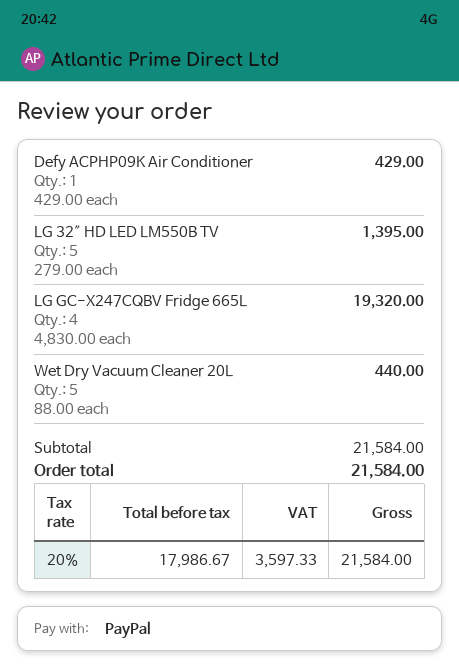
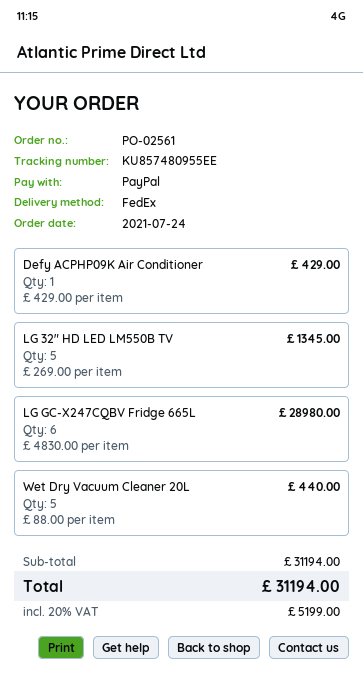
LG 32″ HD LED LM550B TV: 5 x 279.00 = 1395.00 -> 5 x 269.00 = 1345.00
LG GC-X247CQBV Fridge 665L: 4 x 4830.00 = 19320.00 -> 6 x 4830.00 = 28980.00
subtotal: 21584.00 -> 31194.00
tax: 20% = 3597.33 -> 20% = 5199.00
total: 21584.00 -> 31194.00

